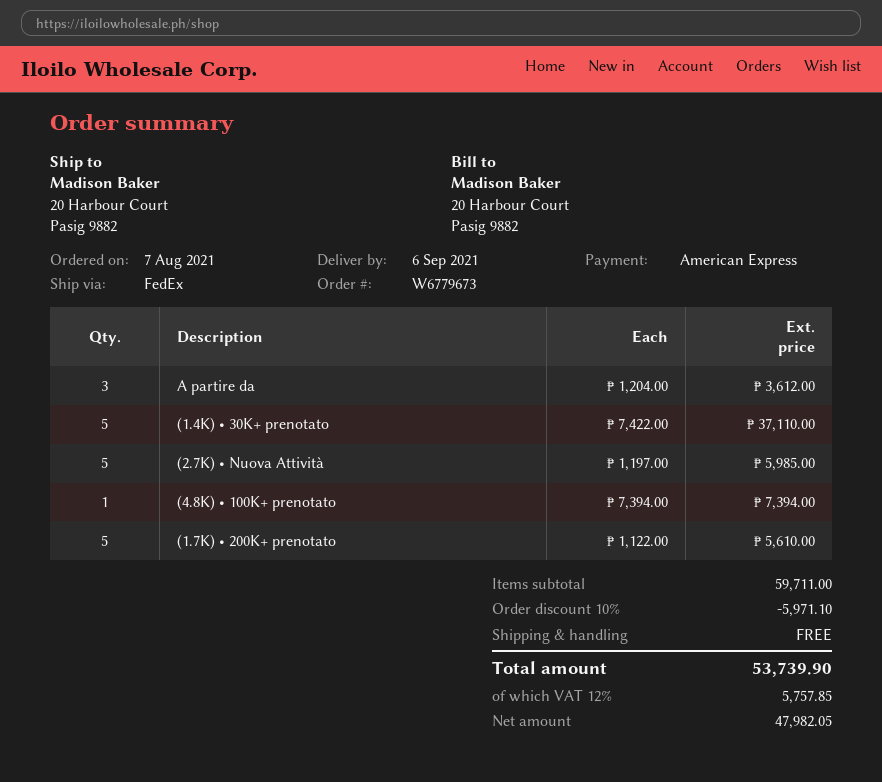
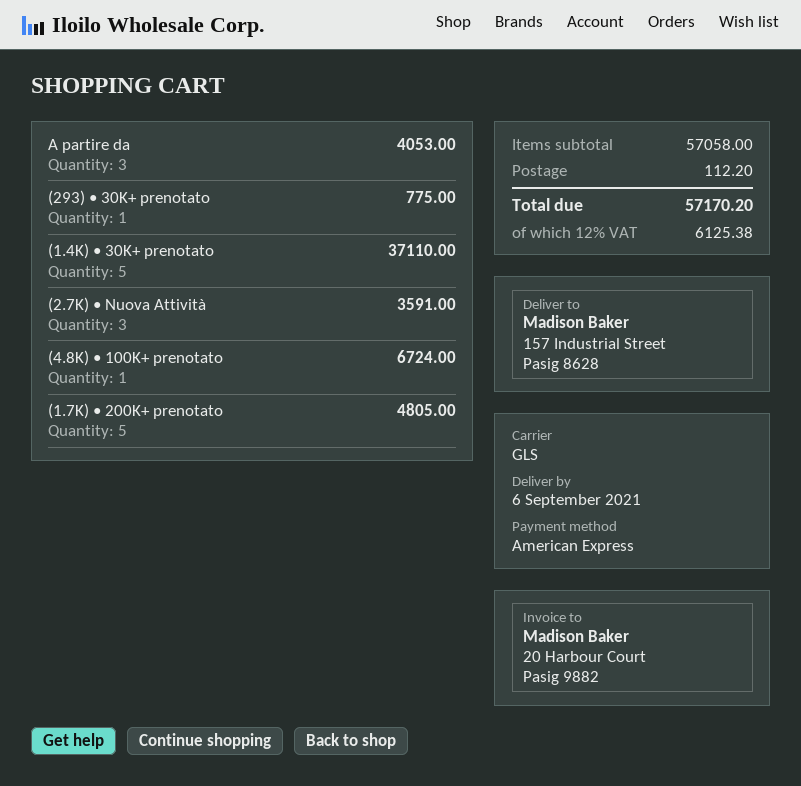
shipping method: FedEx -> GLS
ship to: 20 Harbour Court, Pasig 9882 -> 157 Industrial Street, Pasig 8628
A partire da: 3 for 3612.00 -> 3 for 4053.00
(2.7K) • Nuova Attività: 5 for 5985.00 -> 3 for 3591.00
(4.8K) • 100K+ prenotato: 1 for 7394.00 -> 1 for 6724.00
(1.7K) • 200K+ prenotato: 5 for 5610.00 -> 5 for 4805.00
(293) • 30K+ prenotato: none -> 1 for 775.00
subtotal: 59711.00 -> 57058.00
discount: 10% = 5971.10 -> none
shipping: 0.00 -> 112.20
tax: 12% = 5757.85 -> 12% = 6125.38
total: 53739.90 -> 57170.20

